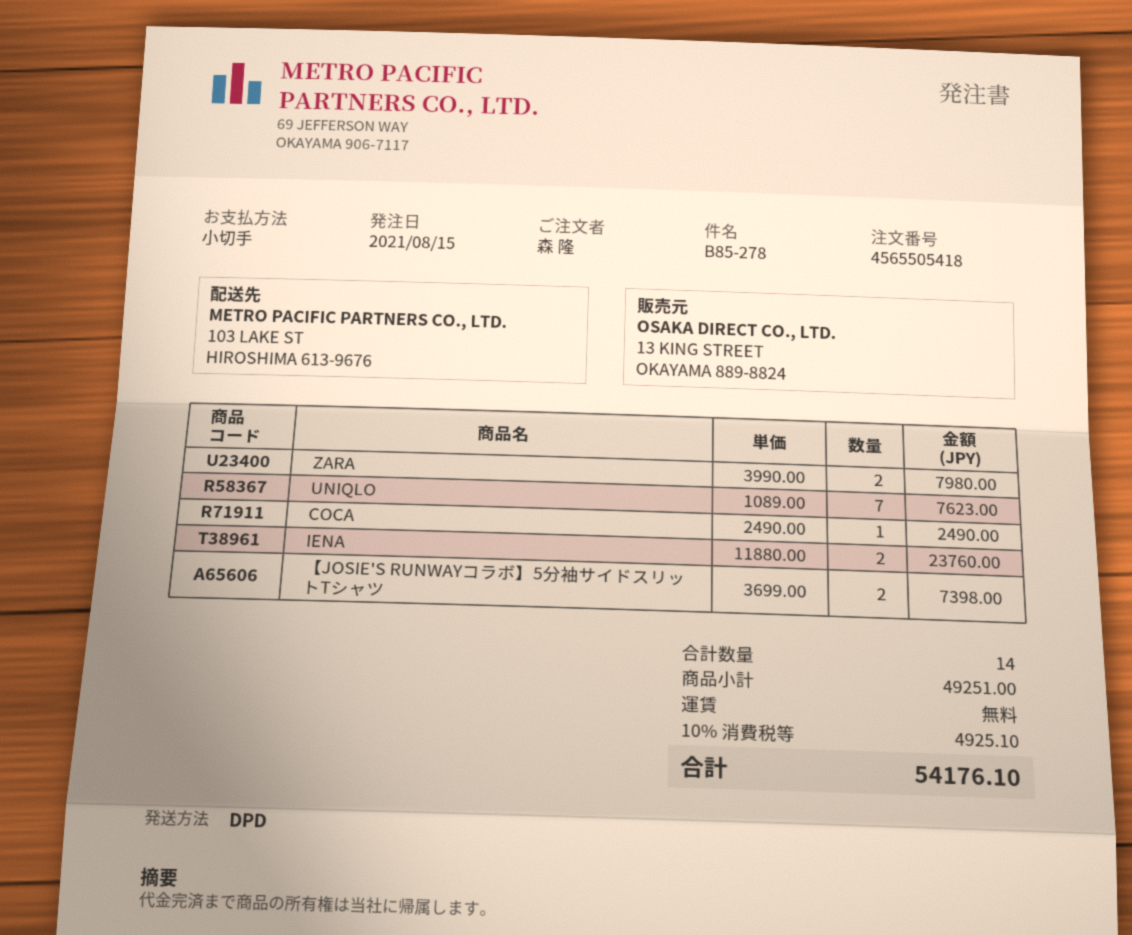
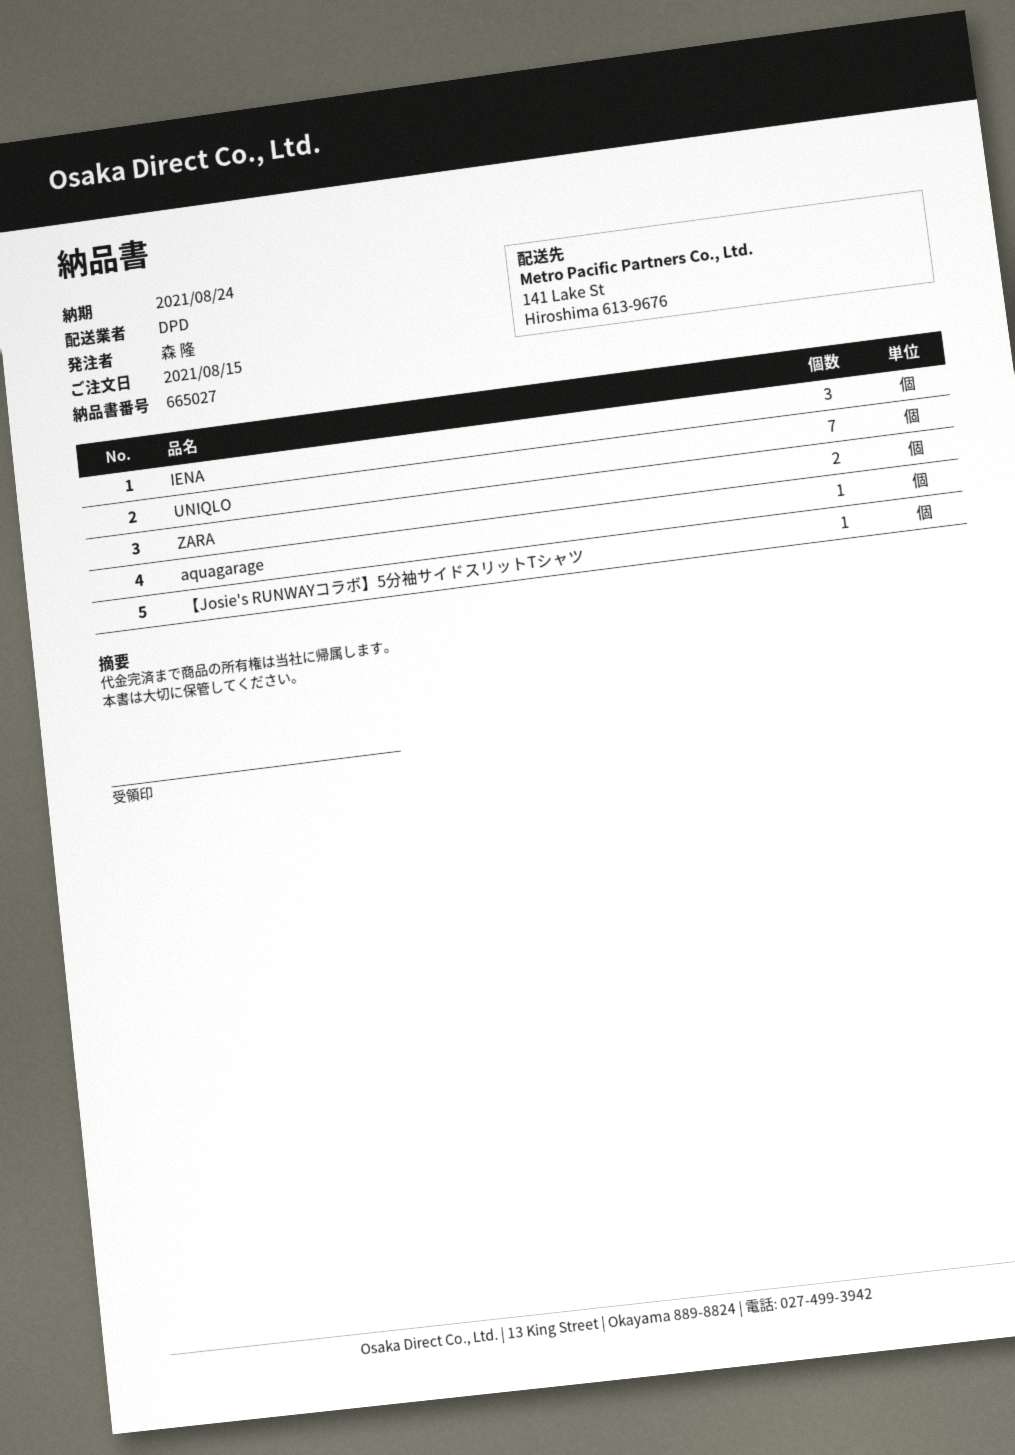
ship to: 103 LAKE ST, HIROSHIMA 613-9676 -> 141 Lake St, Hiroshima 613-9676
COCA: 1 -> none
IENA: 2 -> 3
【JOSIE'S RUNWAYコラボ】5分袖サイドスリットTシャツ: 2 -> 1
aquagarage: none -> 1

